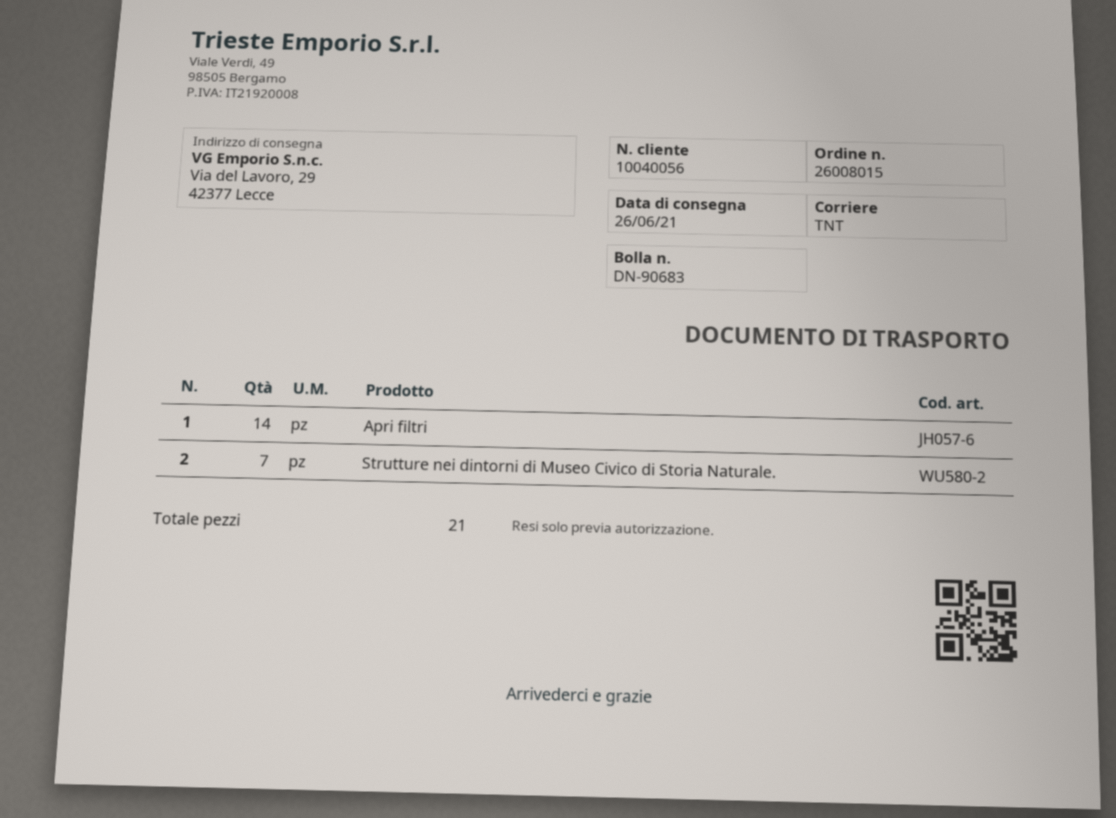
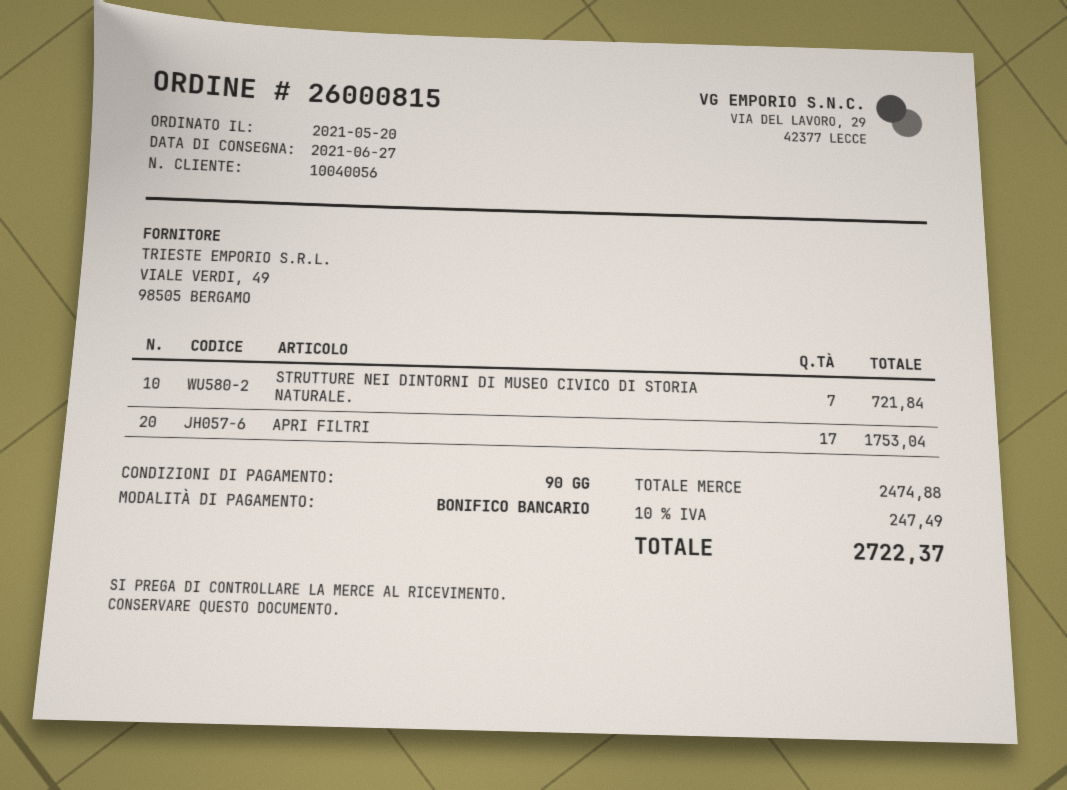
order number: 26008015 -> 26000815
delivery date: 2021-06-26 -> 2021-06-27
Apri filtri: 14 -> 17

